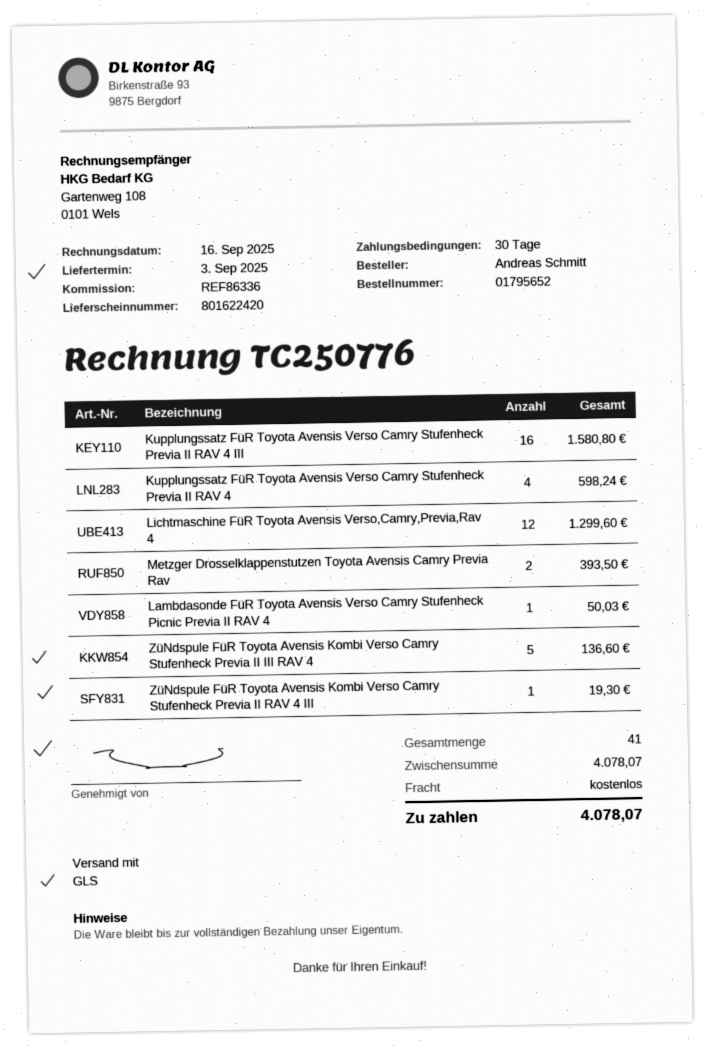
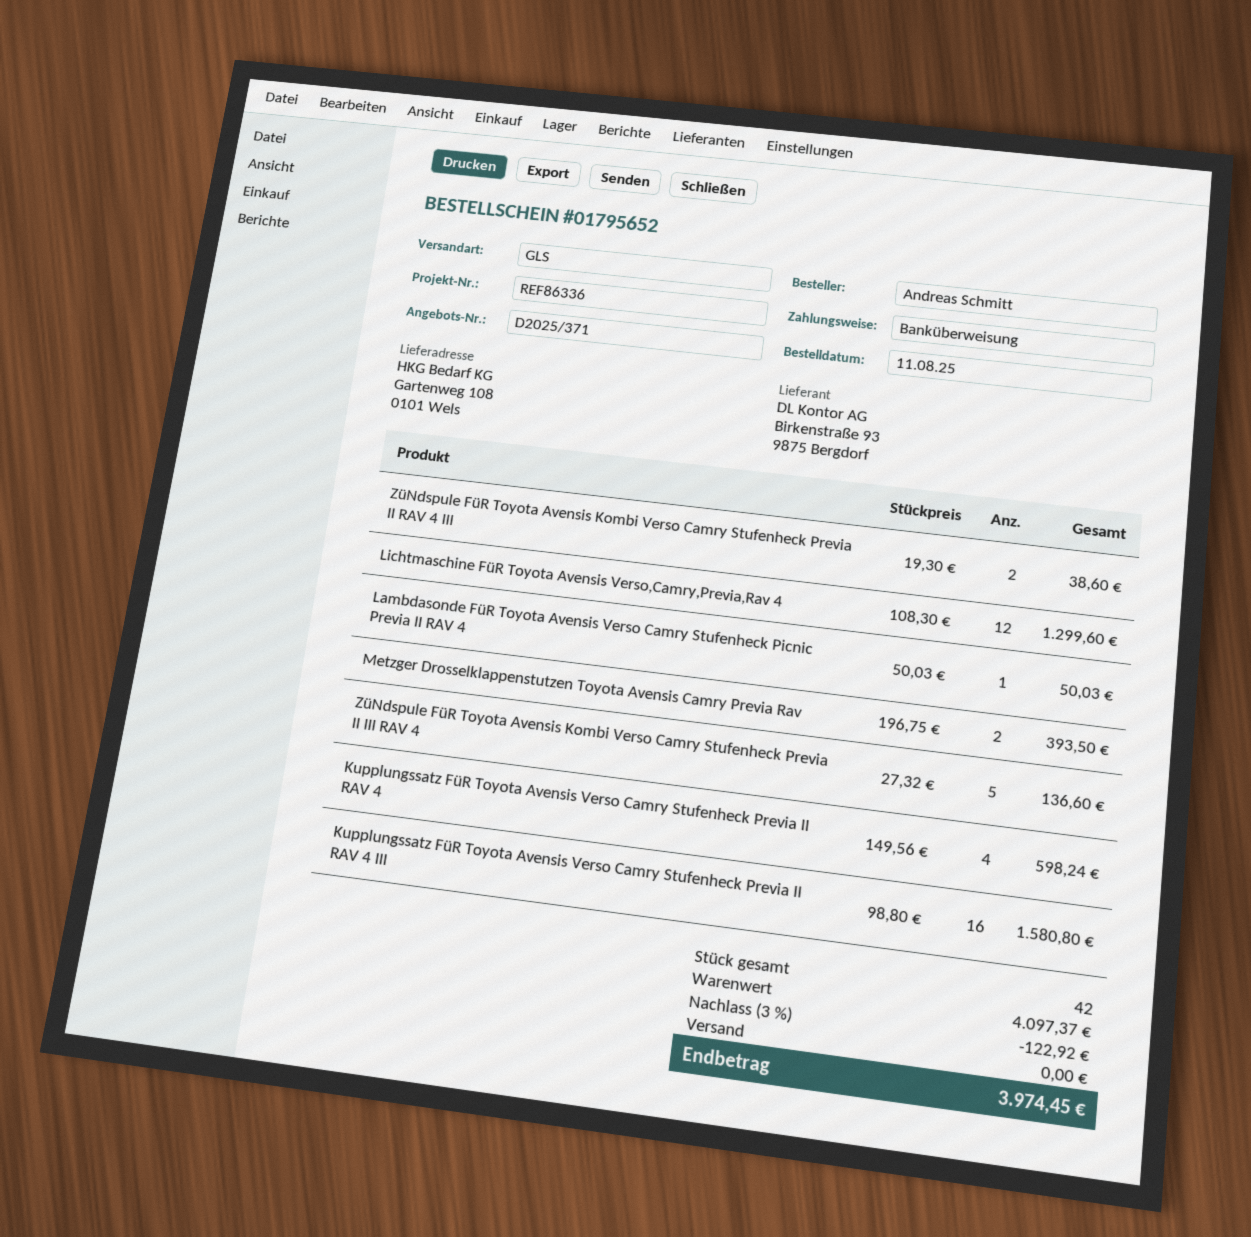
ZüNdspule FüR Toyota Avensis Kombi Verso Camry Stufenheck Previa II RAV 4 III: 1 for 19.30 -> 2 for 38.60
total quantity: 41 -> 42
subtotal: 4078.07 -> 4097.37
discount: none -> 3% = 122.92
total: 4078.07 -> 3974.45

